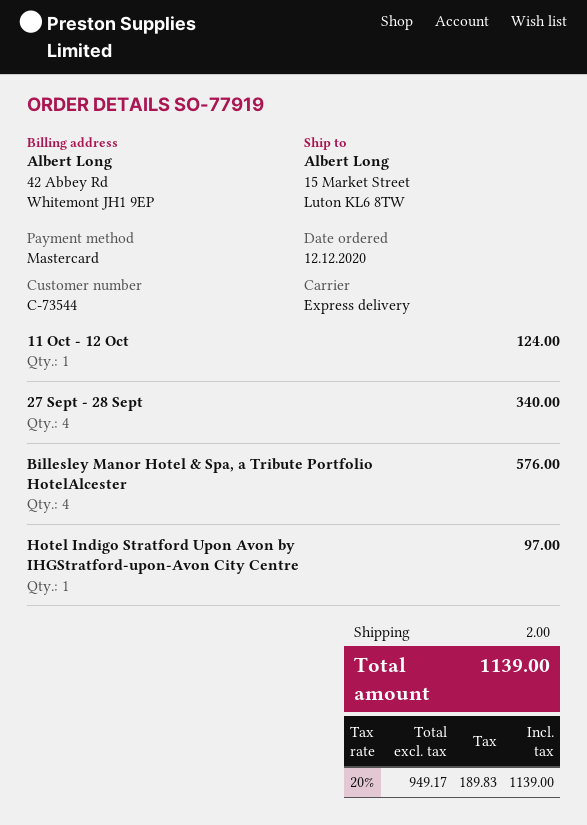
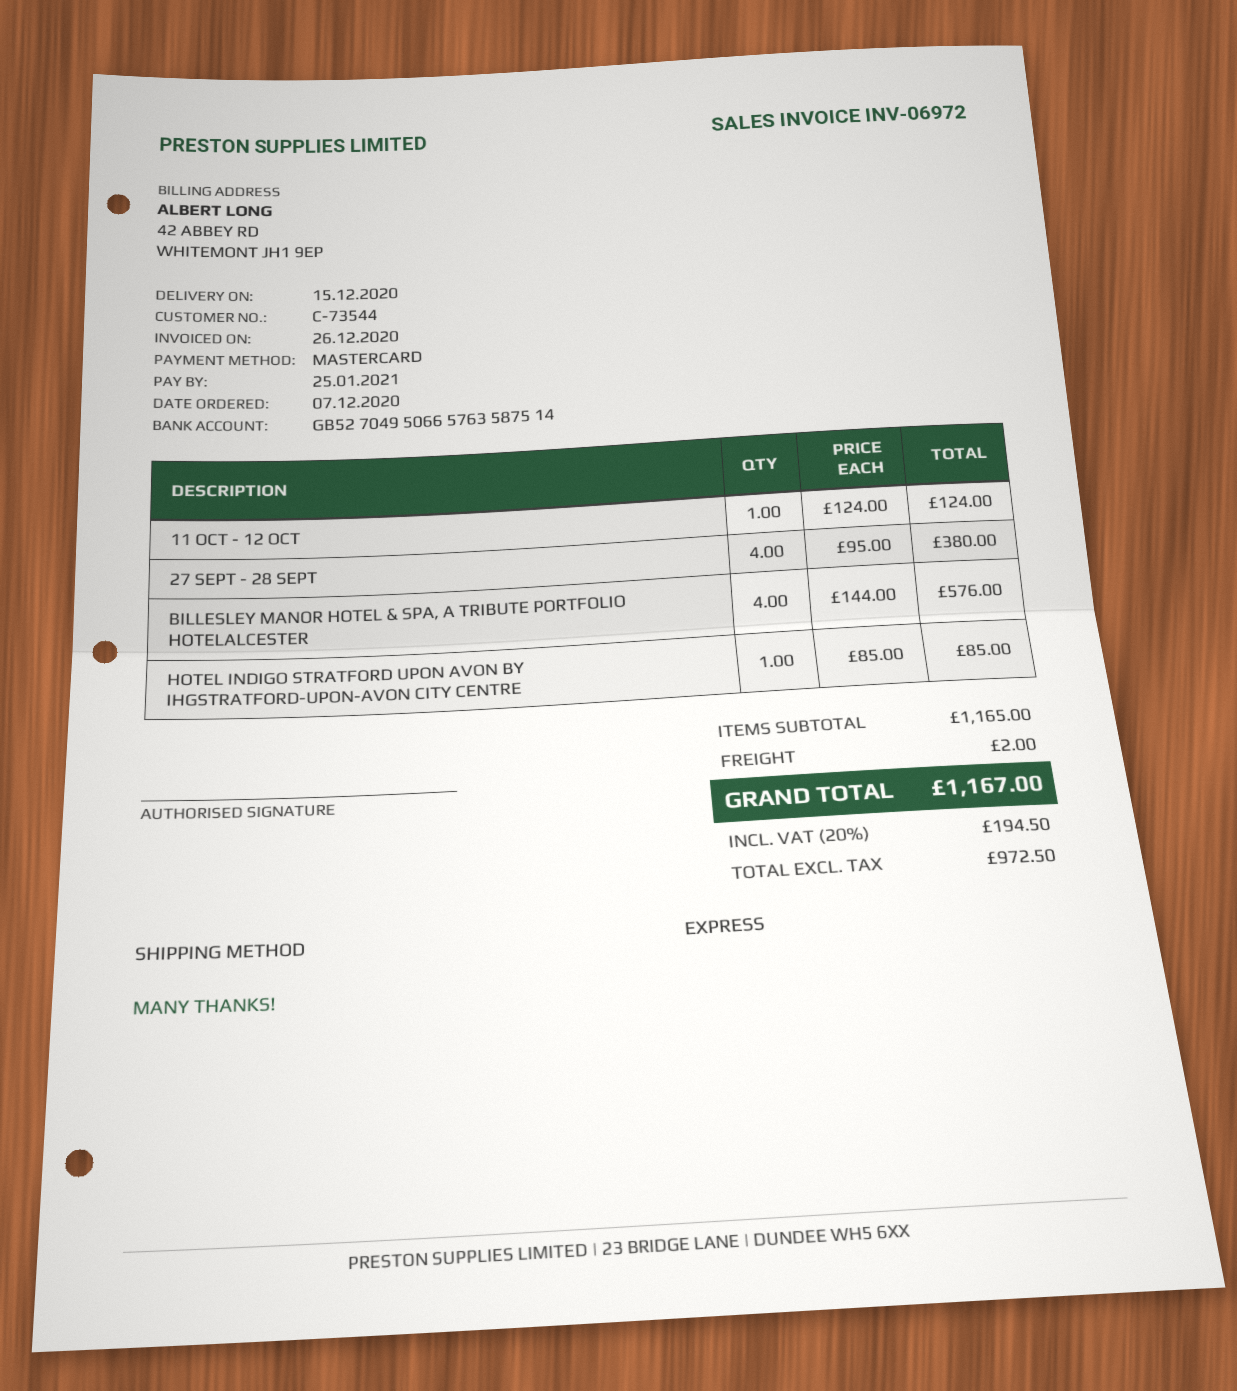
order date: 2020-12-12 -> 2020-12-07
27 Sept - 28 Sept: 4 for 340.00 -> 4 for 380.00
Hotel Indigo Stratford Upon Avon by IHGStratford-upon-Avon City Centre: 1 for 97.00 -> 1 for 85.00
net: 949.17 -> 972.50
tax: 20% = 189.83 -> 20% = 194.50
total: 1139.00 -> 1167.00

